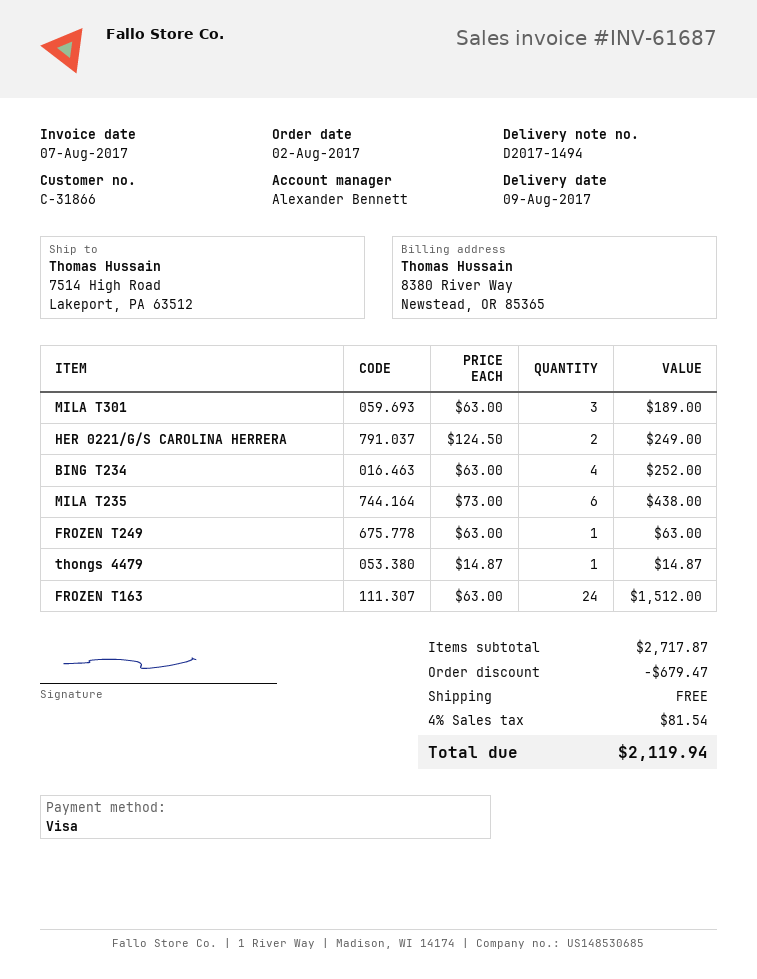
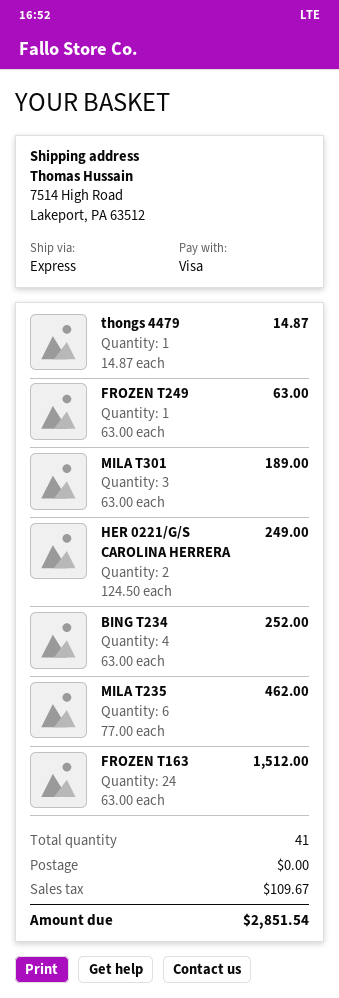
MILA T235: 6 x 73.00 = 438.00 -> 6 x 77.00 = 462.00
discount: 679.47 -> none
tax: 81.54 -> 109.67
total: 2119.94 -> 2851.54

